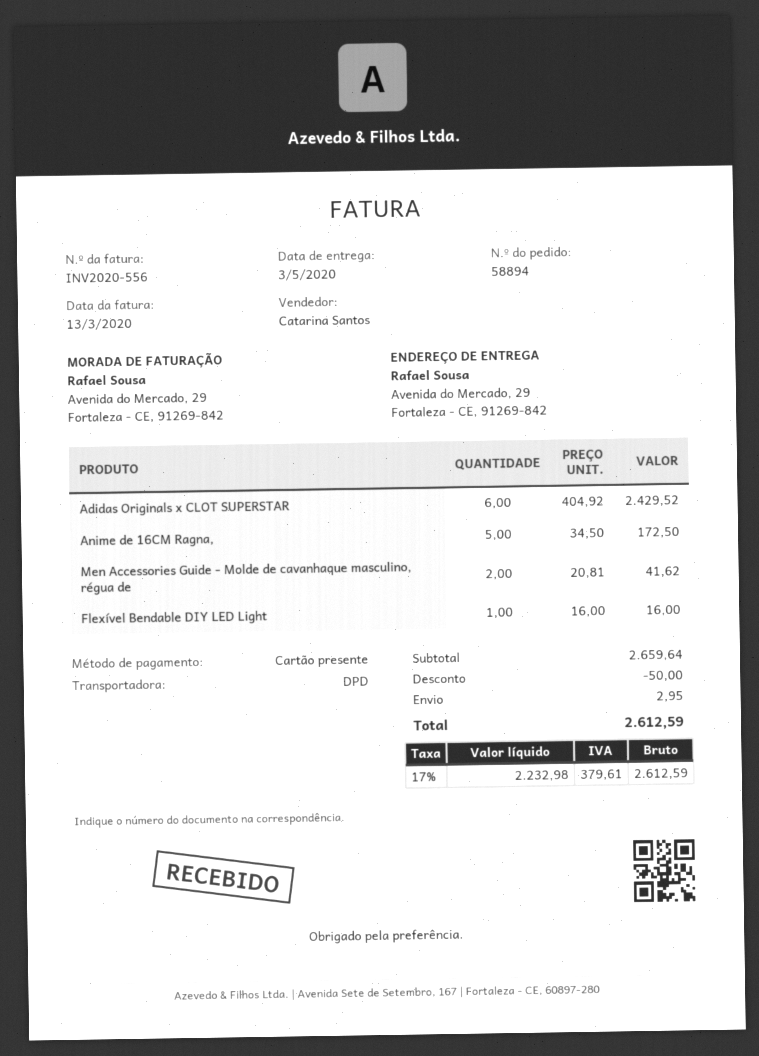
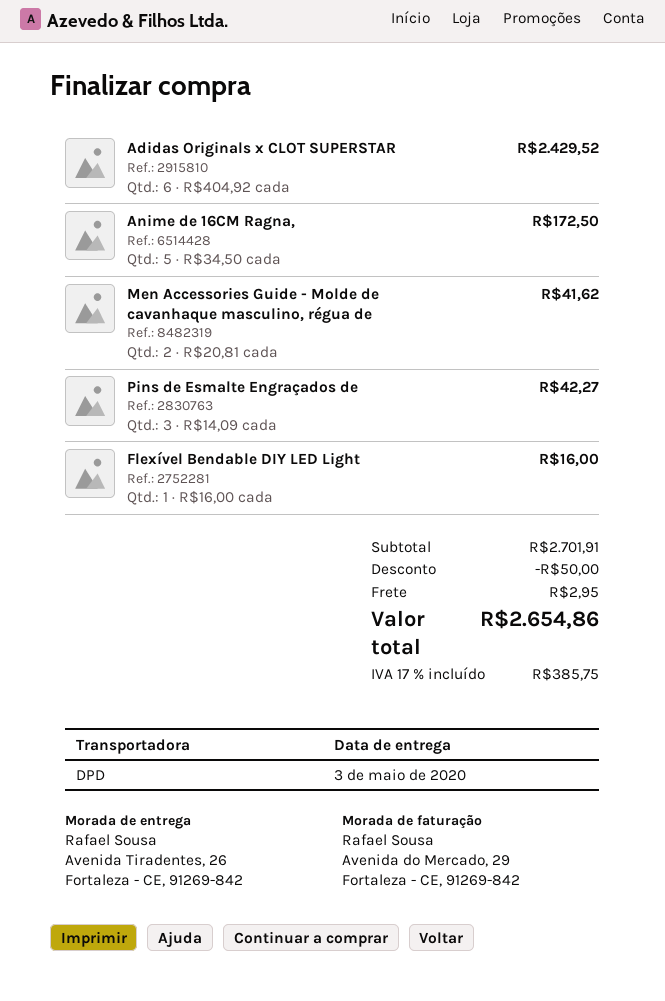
ship to: Avenida do Mercado, 29, Fortaleza - CE, 91269-842 -> Avenida Tiradentes, 26, Fortaleza - CE, 91269-842
Pins de Esmalte Engraçados de: none -> 3 x 14.09 = 42.27
subtotal: 2659.64 -> 2701.91
tax: 17% = 379.61 -> 17% = 385.75
total: 2612.59 -> 2654.86

